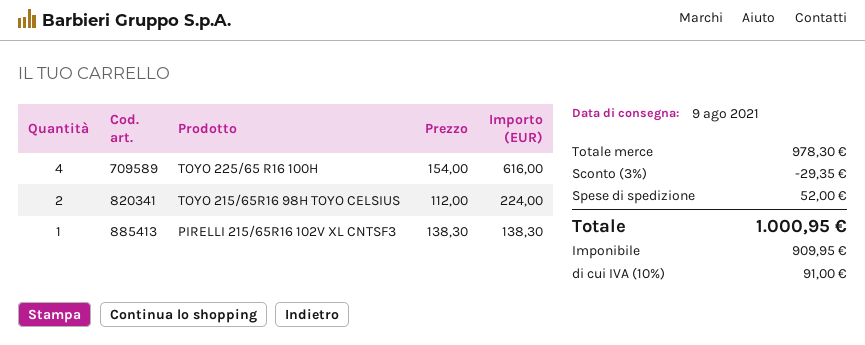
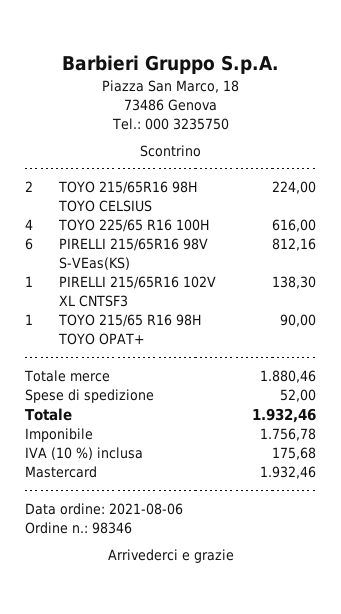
PIRELLI 215/65R16 98V S-VEas(KS): none -> 6 for 812.16
TOYO 215/65 R16 98H TOYO OPAT+: none -> 1 for 90.00
subtotal: 978.30 -> 1880.46
discount: 3% = 29.35 -> none
net: 909.95 -> 1756.78
tax: 10% = 91.00 -> 10% = 175.68
total: 1000.95 -> 1932.46

